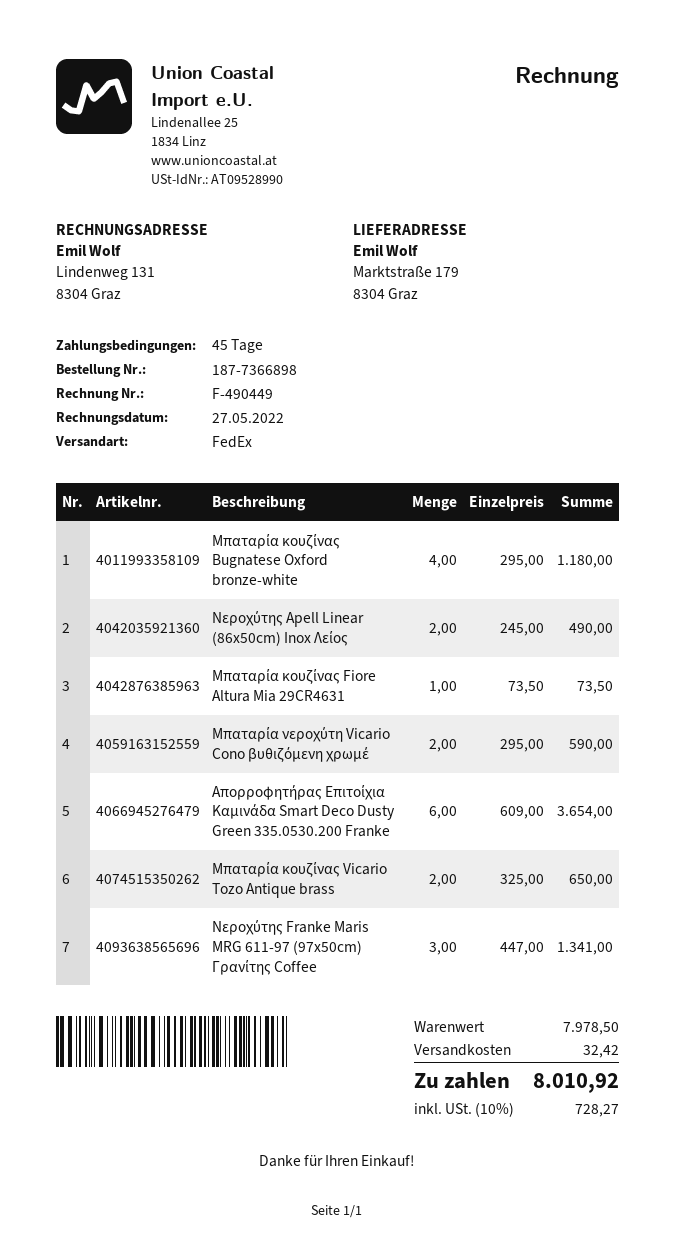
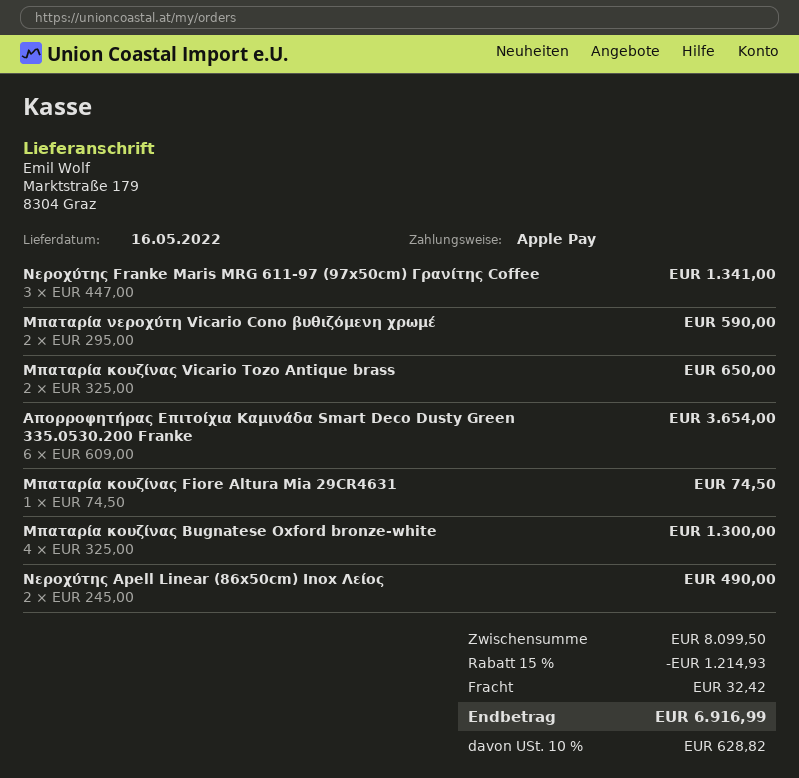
Μπαταρία κουζίνας Bugnatese Oxford bronze-white: 4 x 295.00 = 1180.00 -> 4 x 325.00 = 1300.00
Μπαταρία κουζίνας Fiore Altura Mia 29CR4631: 1 x 73.50 = 73.50 -> 1 x 74.50 = 74.50
subtotal: 7978.50 -> 8099.50
discount: none -> 15% = 1214.93
tax: 10% = 728.27 -> 10% = 628.82
total: 8010.92 -> 6916.99

